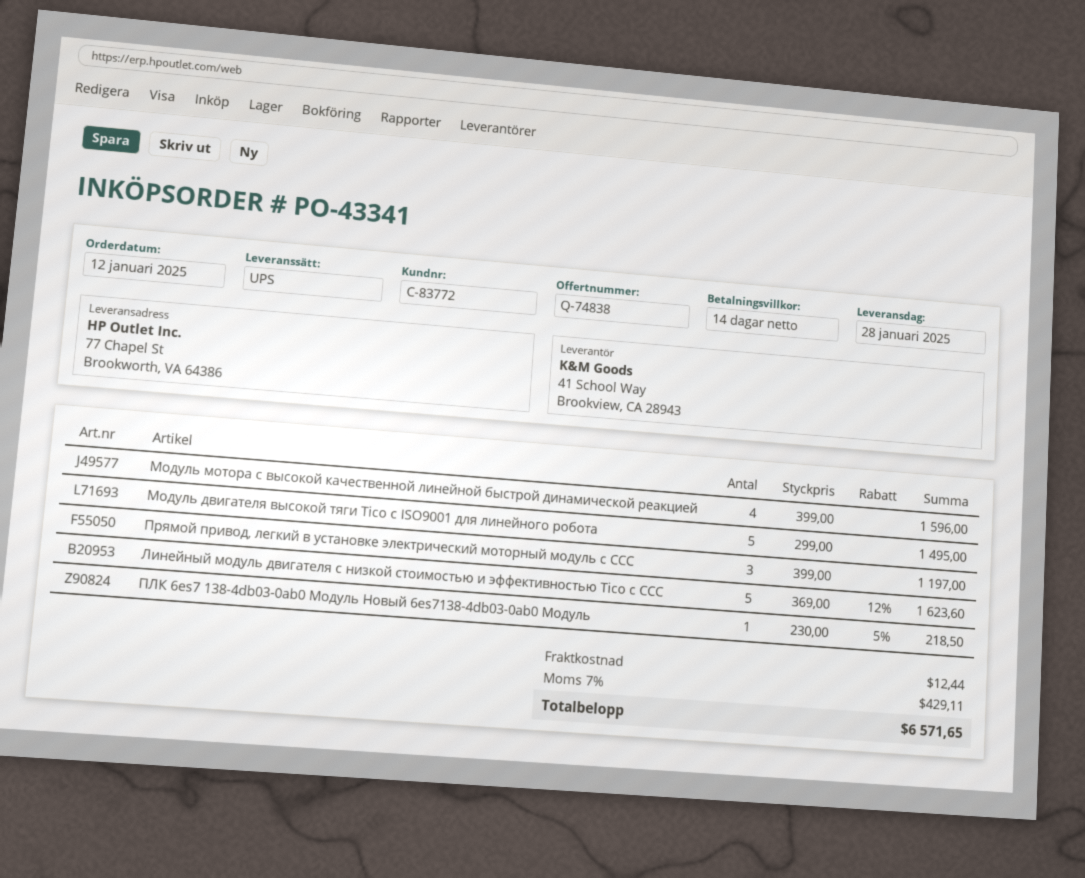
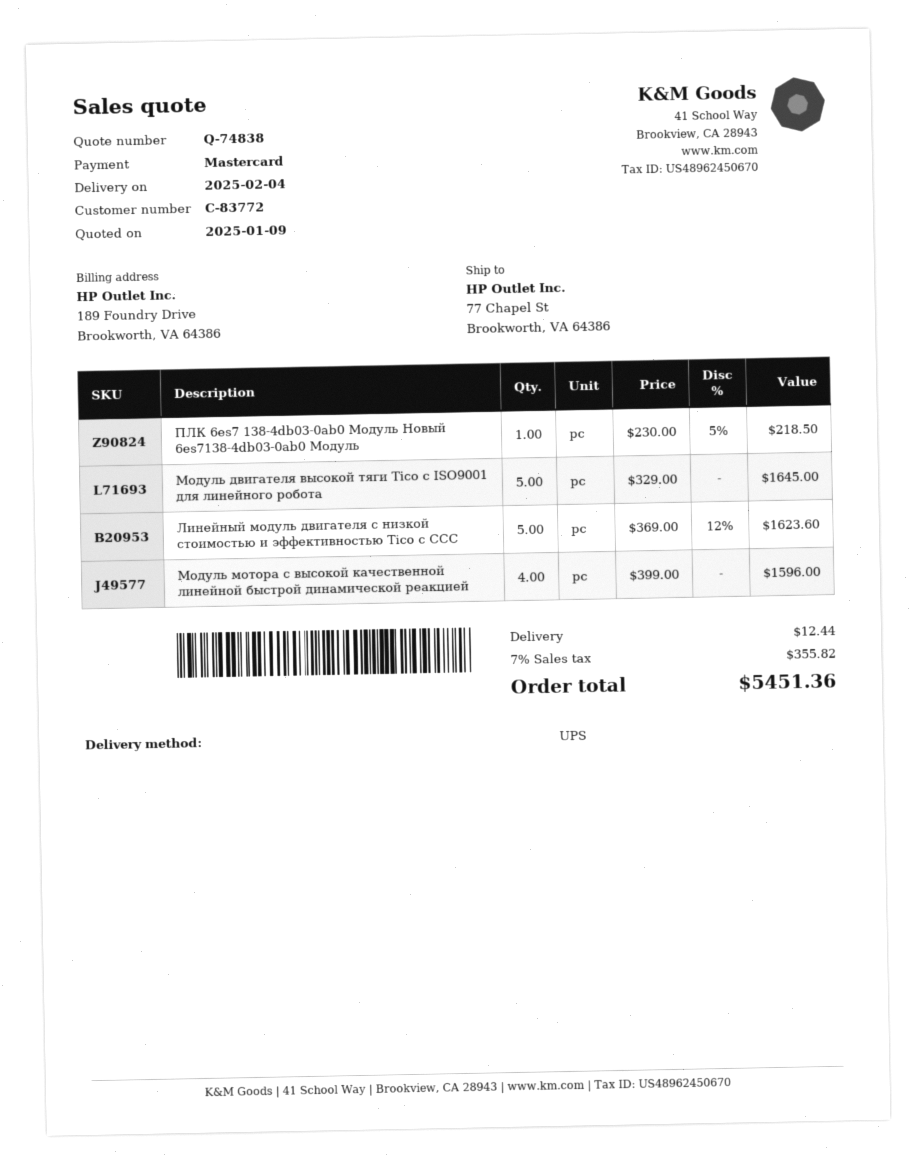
delivery date: 2025-01-28 -> 2025-02-04
Модуль двигателя высокой тяги Tico с ISO9001 для линейного робота: 5 x 299.00 = 1495.00 -> 5 x 329.00 = 1645.00
Прямой привод, легкий в установке электрический моторный модуль с CCC: 3 x 399.00 = 1197.00 -> none
tax: 7% = 429.11 -> 7% = 355.82
total: 6571.65 -> 5451.36

